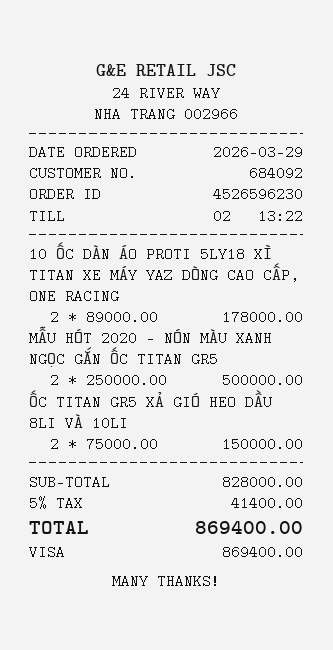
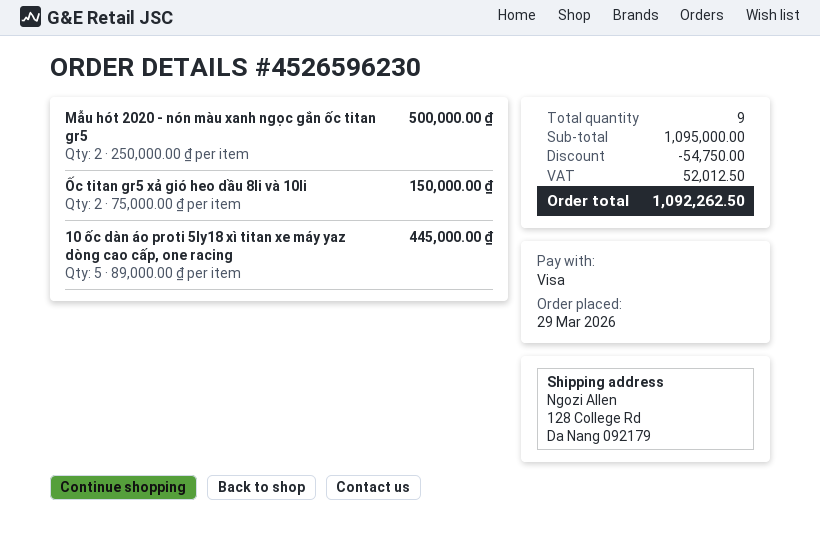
10 ỐC DÀN ÁO PROTI 5LY18 XÌ TITAN XE MÁY YAZ DÒNG CAO CẤP, ONE RACING: 2 x 89000.00 = 178000.00 -> 5 x 89000.00 = 445000.00
subtotal: 828000.00 -> 1095000.00
discount: none -> 54750.00
tax: 41400.00 -> 52012.50
total: 869400.00 -> 1092262.50

